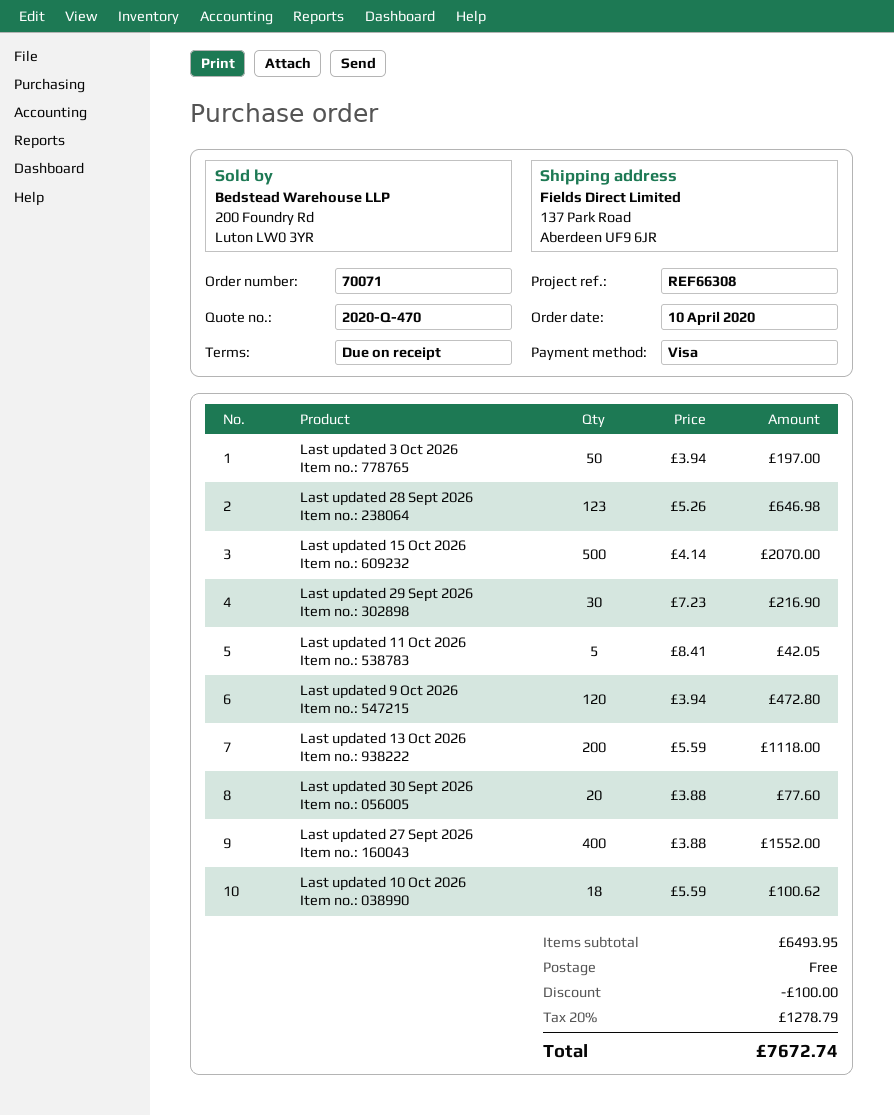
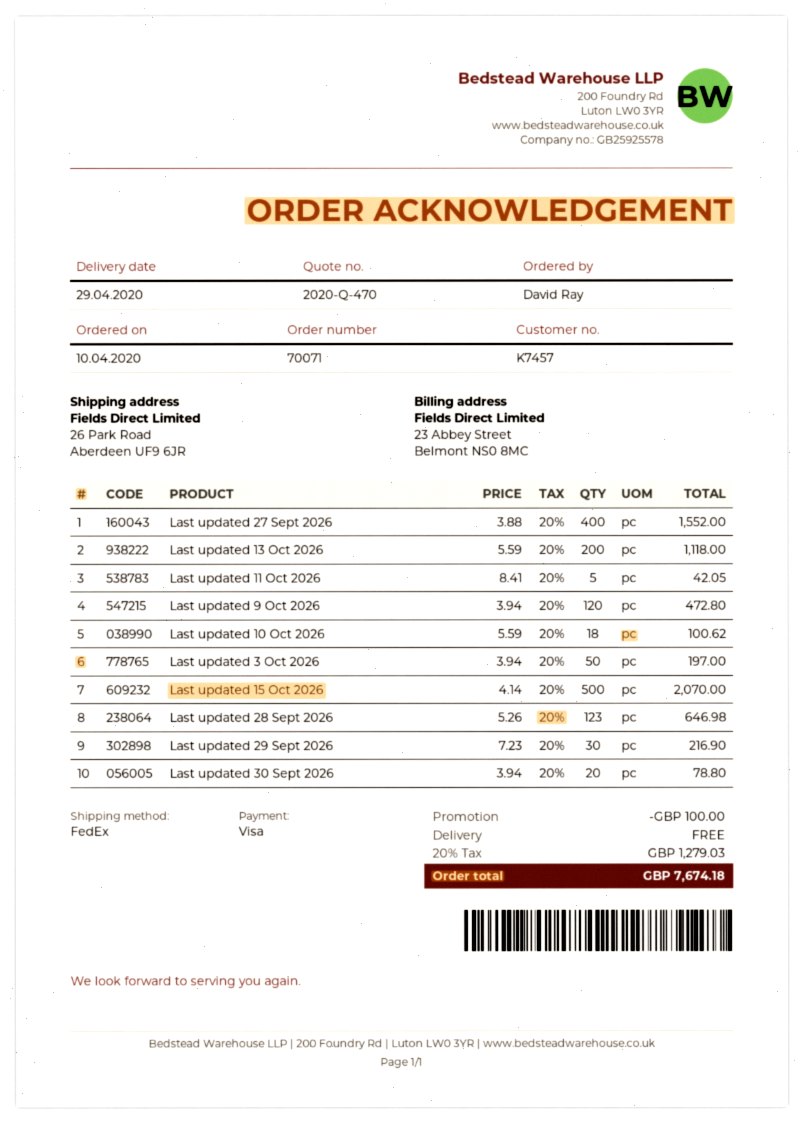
ship to: 137 Park Road, Aberdeen UF9 6JR -> 26 Park Road, Aberdeen UF9 6JR
Last updated 30 Sept 2026: 20 x 3.88 = 77.60 -> 20 x 3.94 = 78.80
tax: 20% = 1278.79 -> 20% = 1279.03
total: 7672.74 -> 7674.18

